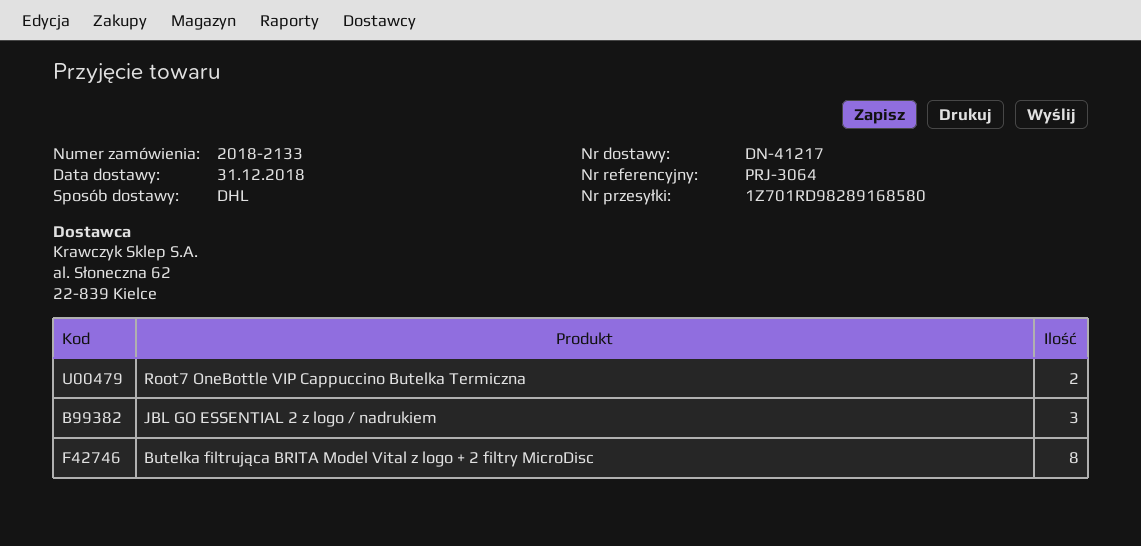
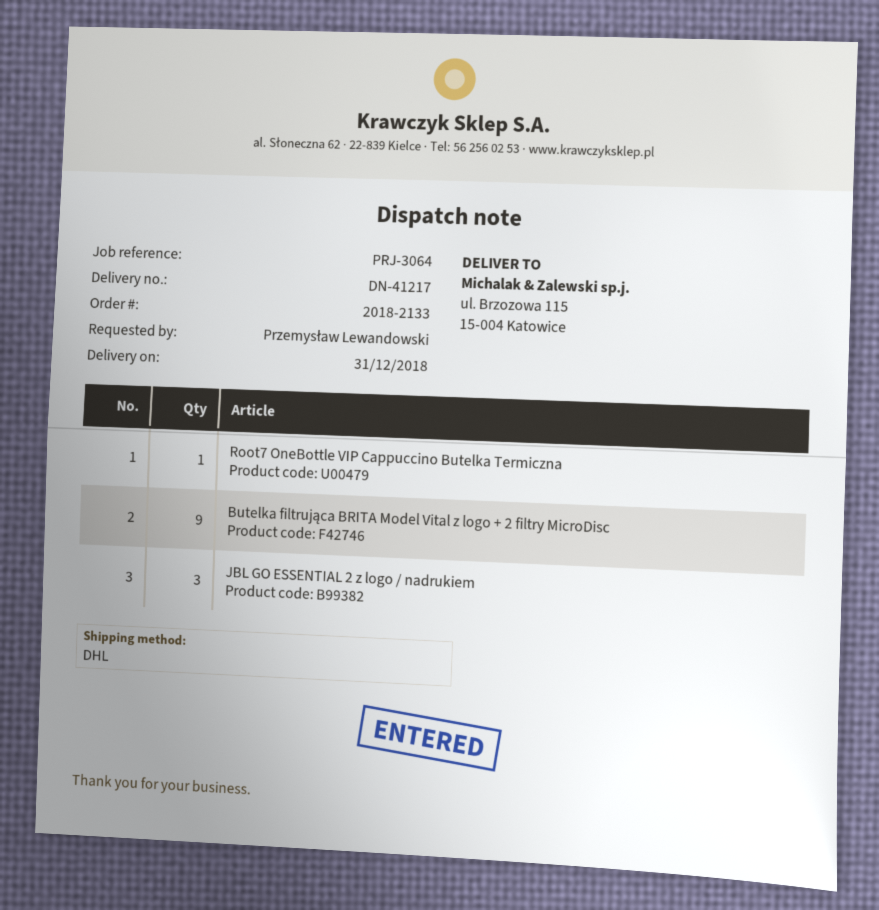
Root7 OneBottle VIP Cappuccino Butelka Termiczna: 2 -> 1
Butelka filtrująca BRITA Model Vital z logo + 2 filtry MicroDisc: 8 -> 9

